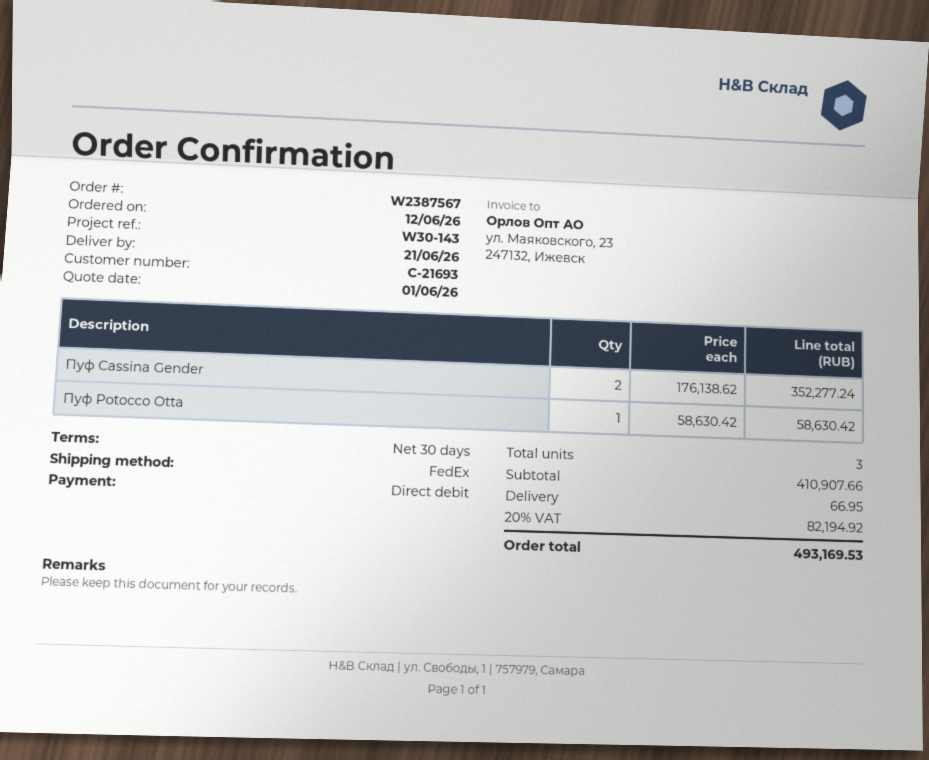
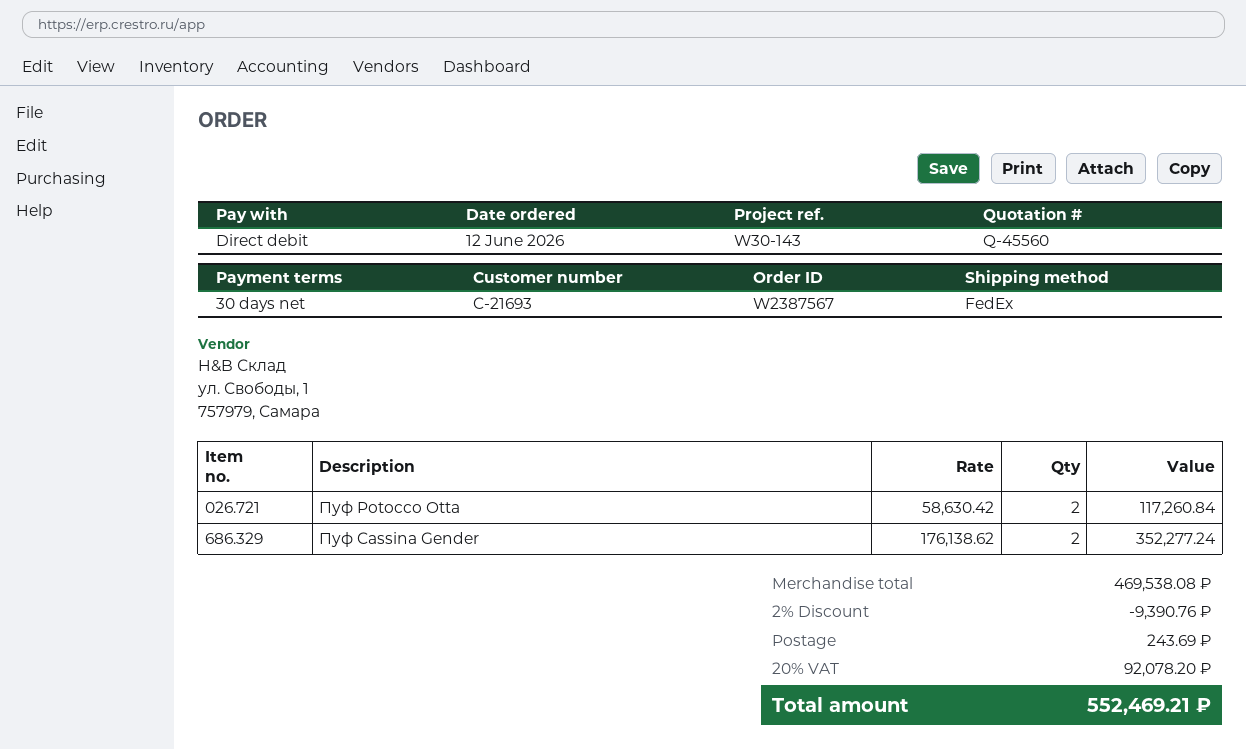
Пуф Potocco Otta: 1 x 58630.42 = 58630.42 -> 2 x 58630.42 = 117260.84
subtotal: 410907.66 -> 469538.08
discount: none -> 2% = 9390.76
shipping: 66.95 -> 243.69
tax: 20% = 82194.92 -> 20% = 92078.20
total: 493169.53 -> 552469.21

